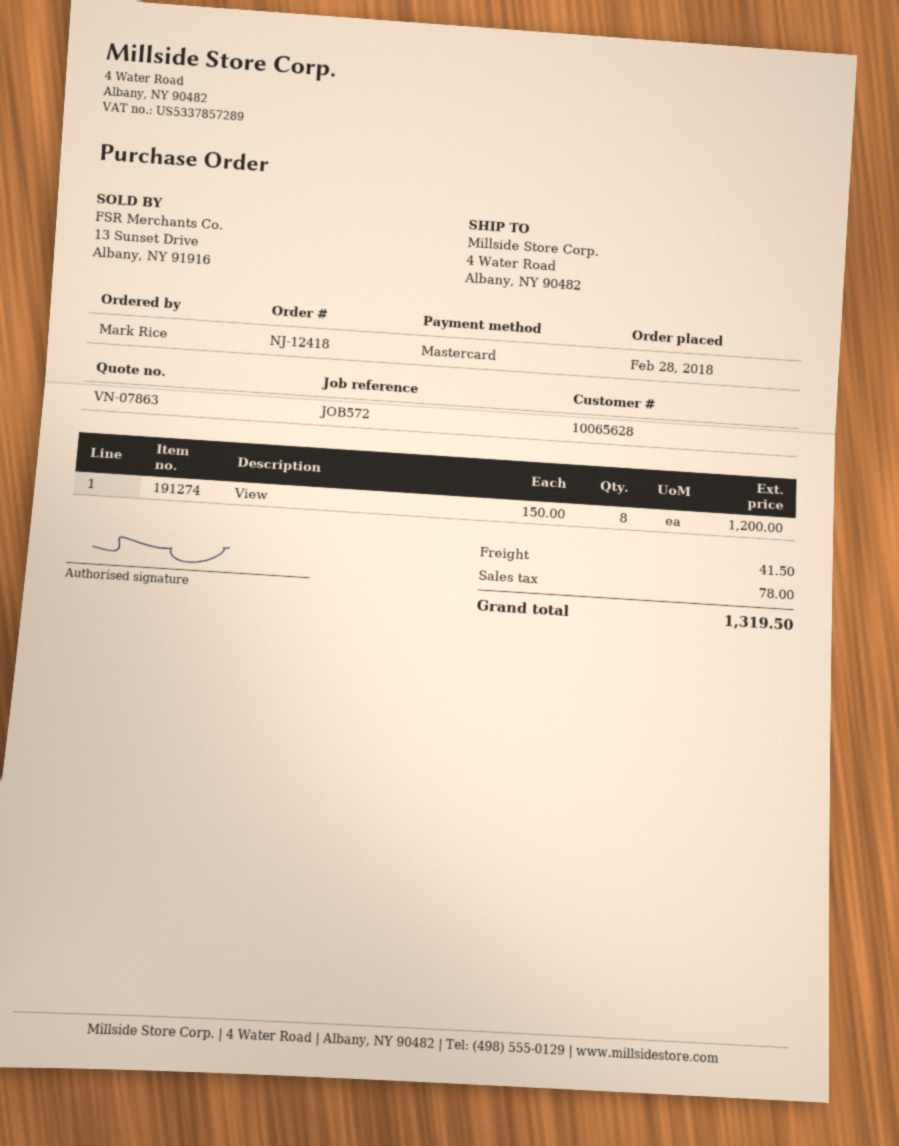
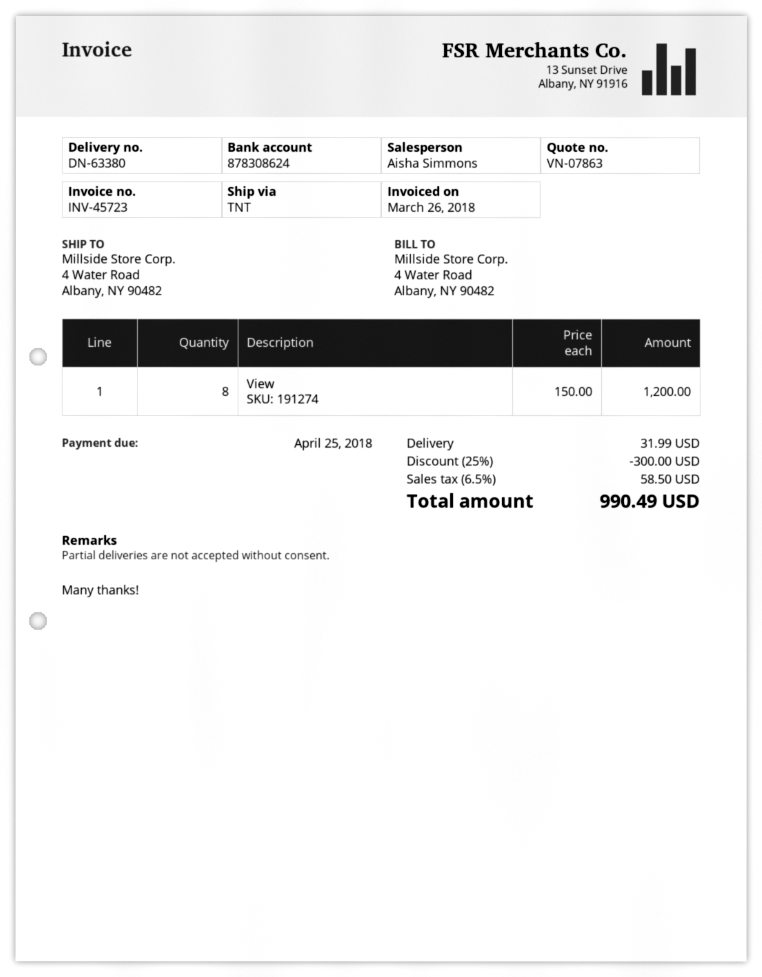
discount: none -> 25% = 300.00
shipping: 41.50 -> 31.99
tax: 78.00 -> 58.50
total: 1319.50 -> 990.49

